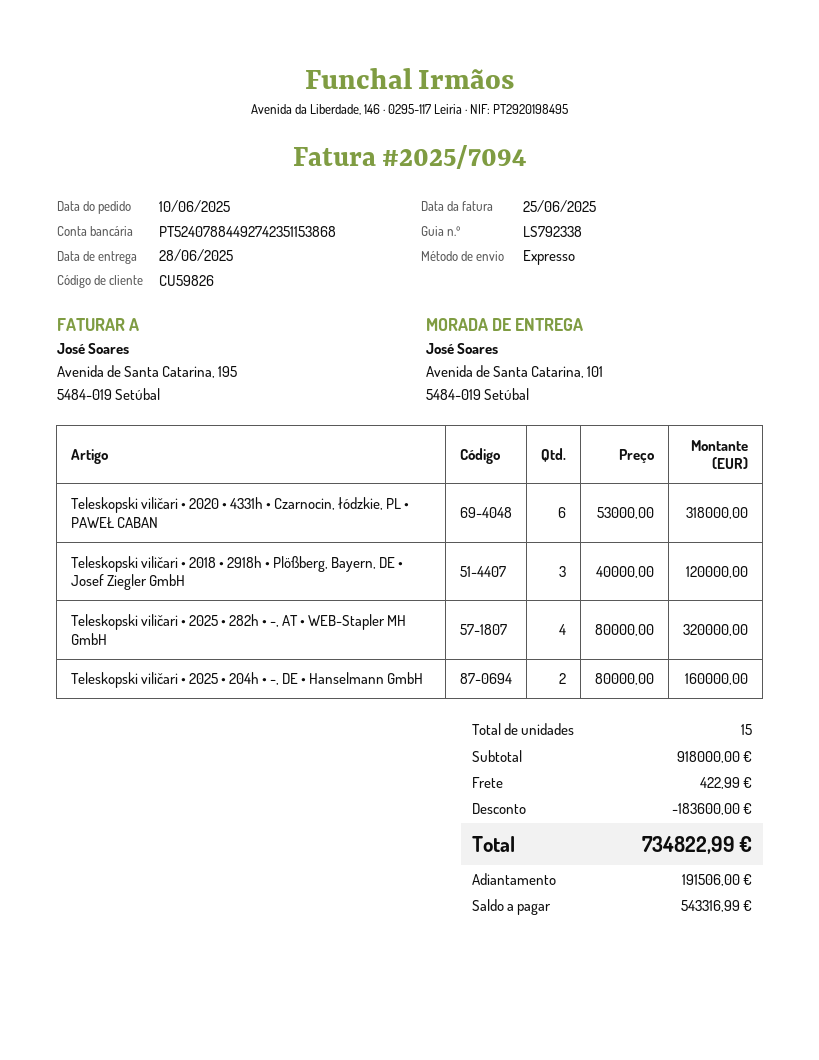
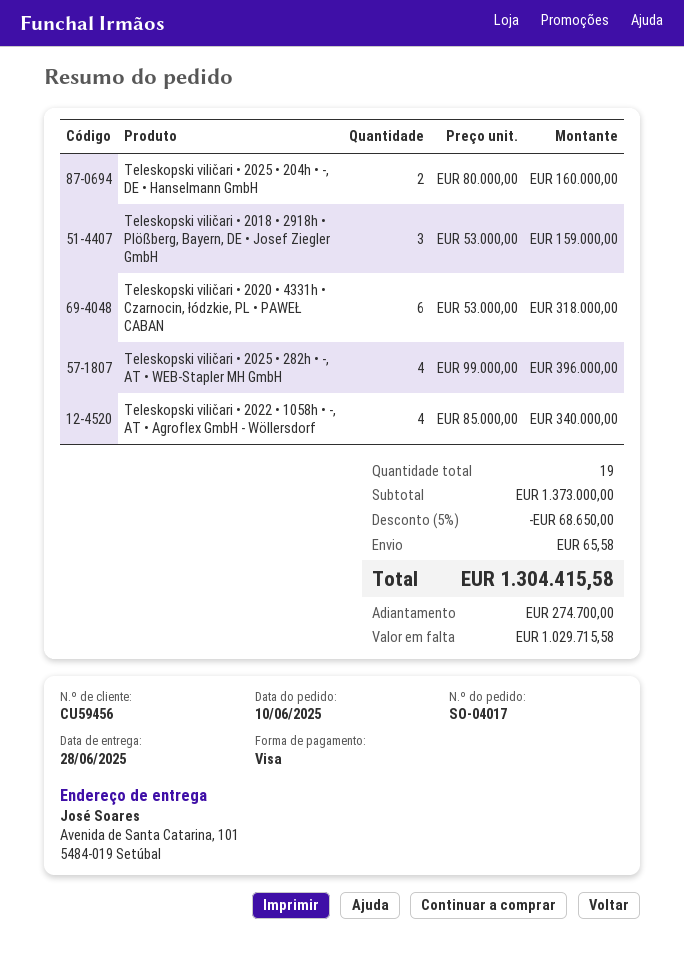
customer number: CU59826 -> CU59456
Teleskopski viličari • 2018 • 2918h • Plößberg, Bayern, DE • Josef Ziegler GmbH: 3 x 40000.00 = 120000.00 -> 3 x 53000.00 = 159000.00
Teleskopski viličari • 2025 • 282h • -, AT • WEB-Stapler MH GmbH: 4 x 80000.00 = 320000.00 -> 4 x 99000.00 = 396000.00
Teleskopski viličari • 2022 • 1058h • -, AT • Agroflex GmbH - Wöllersdorf: none -> 4 x 85000.00 = 340000.00
total quantity: 15 -> 19
subtotal: 918000.00 -> 1373000.00
discount: 183600.00 -> 68650.00
shipping: 422.99 -> 65.58
total: 734822.99 -> 1304415.58
deposit: 191506.00 -> 274700.00
balance: 543316.99 -> 1029715.58

